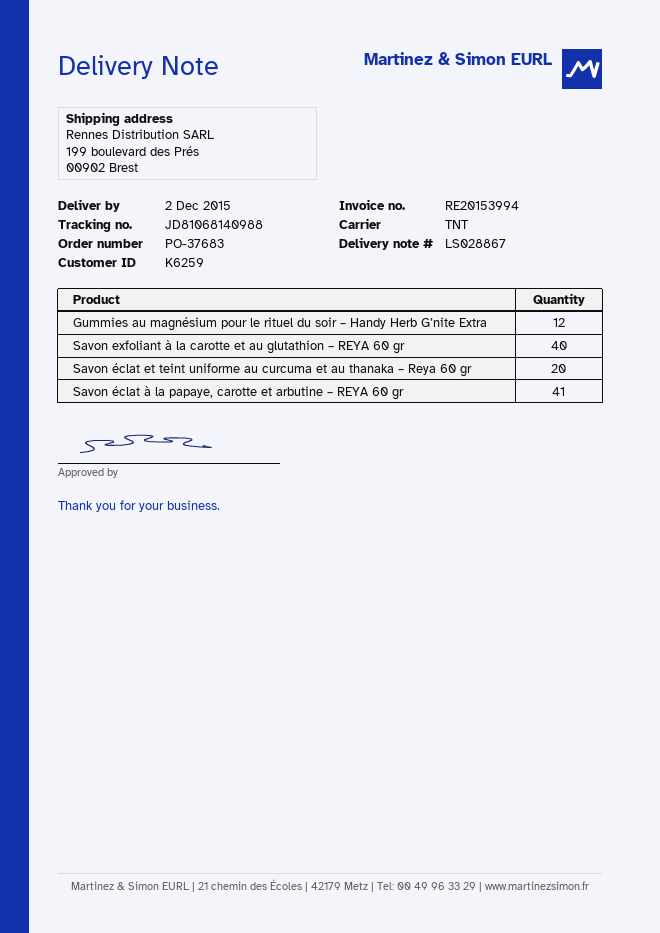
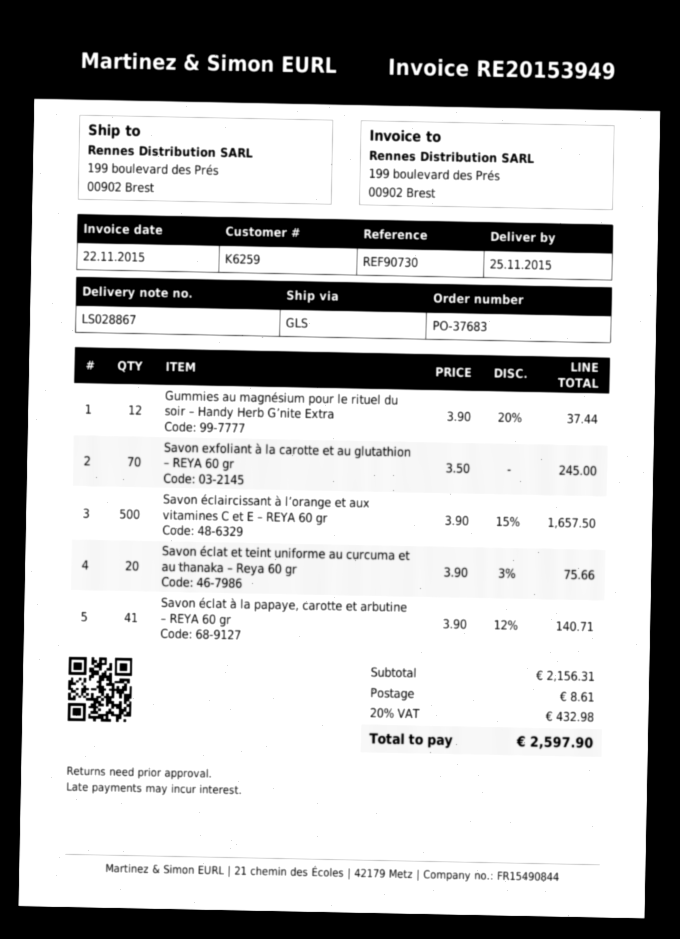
delivery date: 2015-12-02 -> 2015-11-25
invoice number: RE20153994 -> RE20153949
shipping method: TNT -> GLS
Savon exfoliant à la carotte et au glutathion – REYA 60 gr: 40 -> 70
Savon éclaircissant à l’orange et aux vitamines C et E – REYA 60 gr: none -> 500

